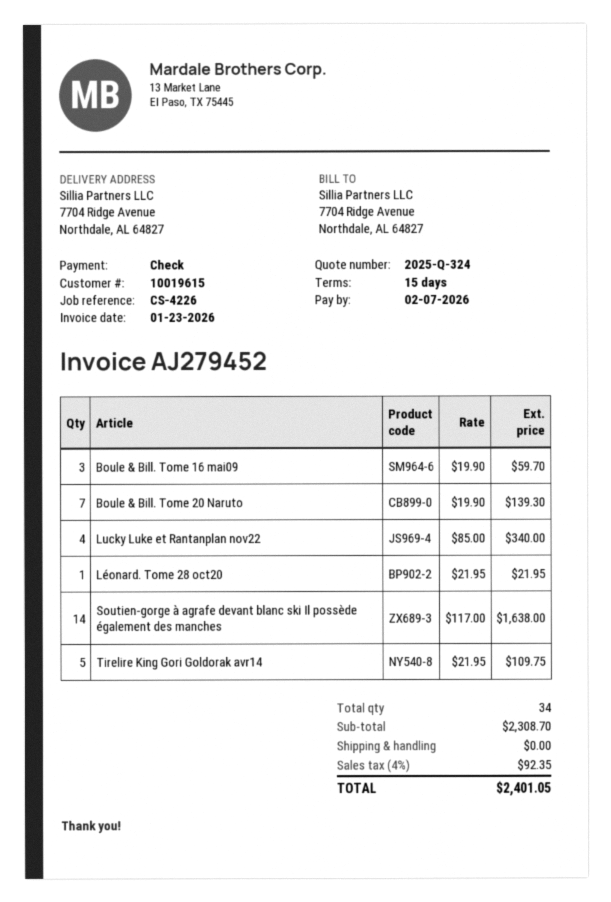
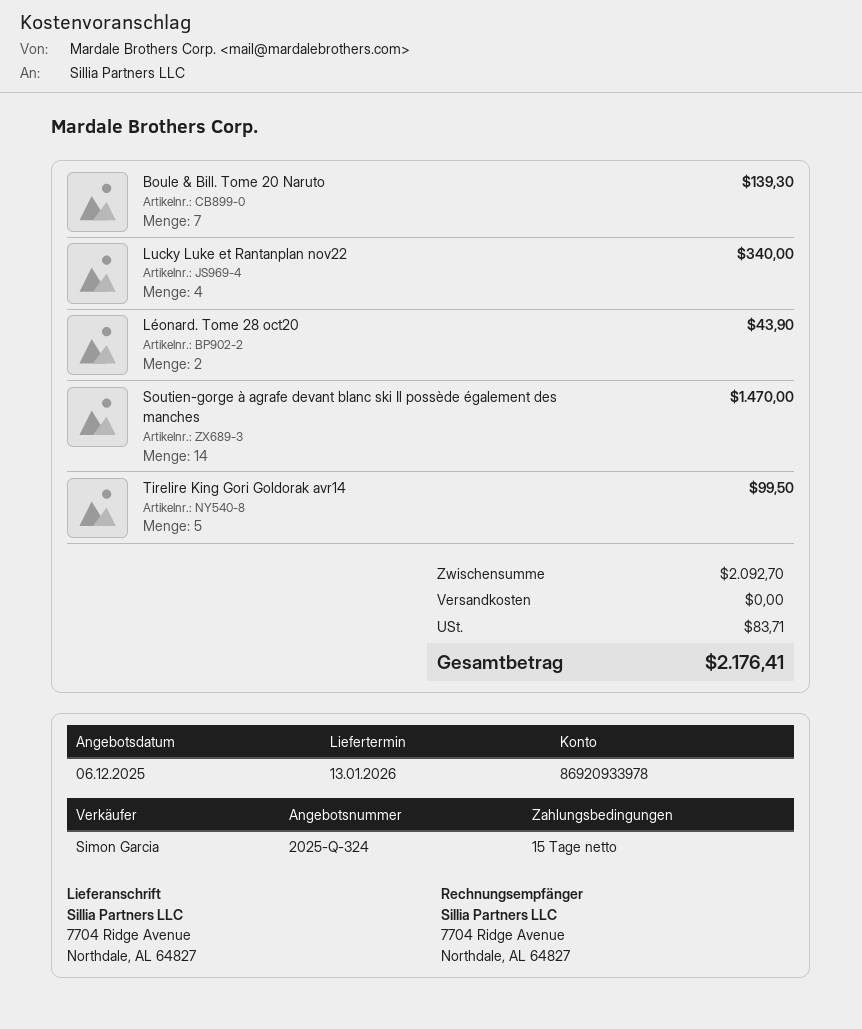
Boule & Bill. Tome 16 mai09: 3 for 59.70 -> none
Léonard. Tome 28 oct20: 1 for 21.95 -> 2 for 43.90
Soutien-gorge à agrafe devant blanc ski Il possède également des manches: 14 for 1638.00 -> 14 for 1470.00
Tirelire King Gori Goldorak avr14: 5 for 109.75 -> 5 for 99.50
subtotal: 2308.70 -> 2092.70
tax: 92.35 -> 83.71
total: 2401.05 -> 2176.41

